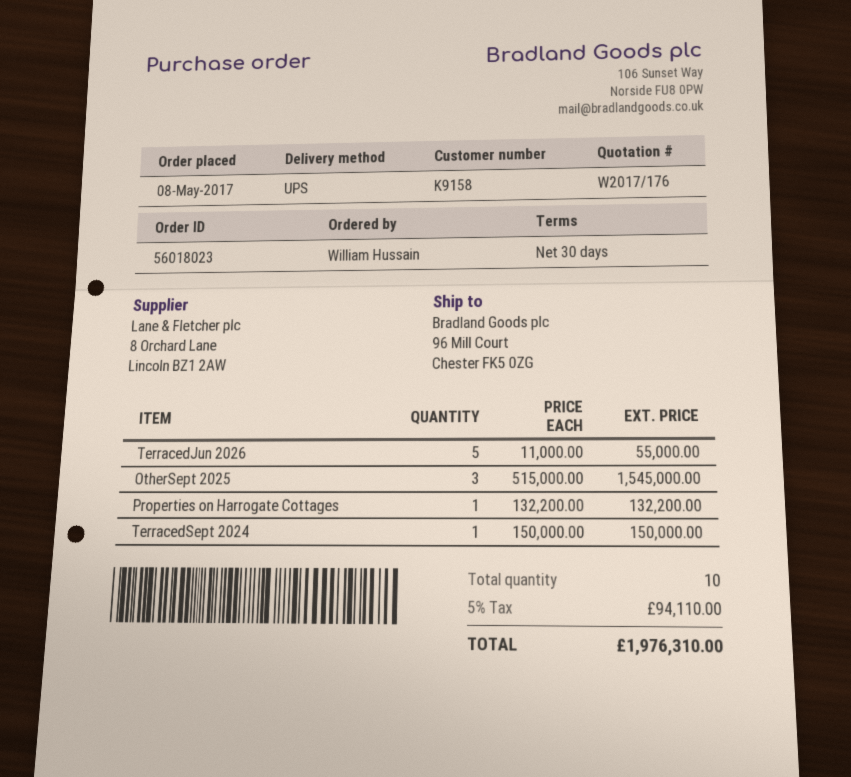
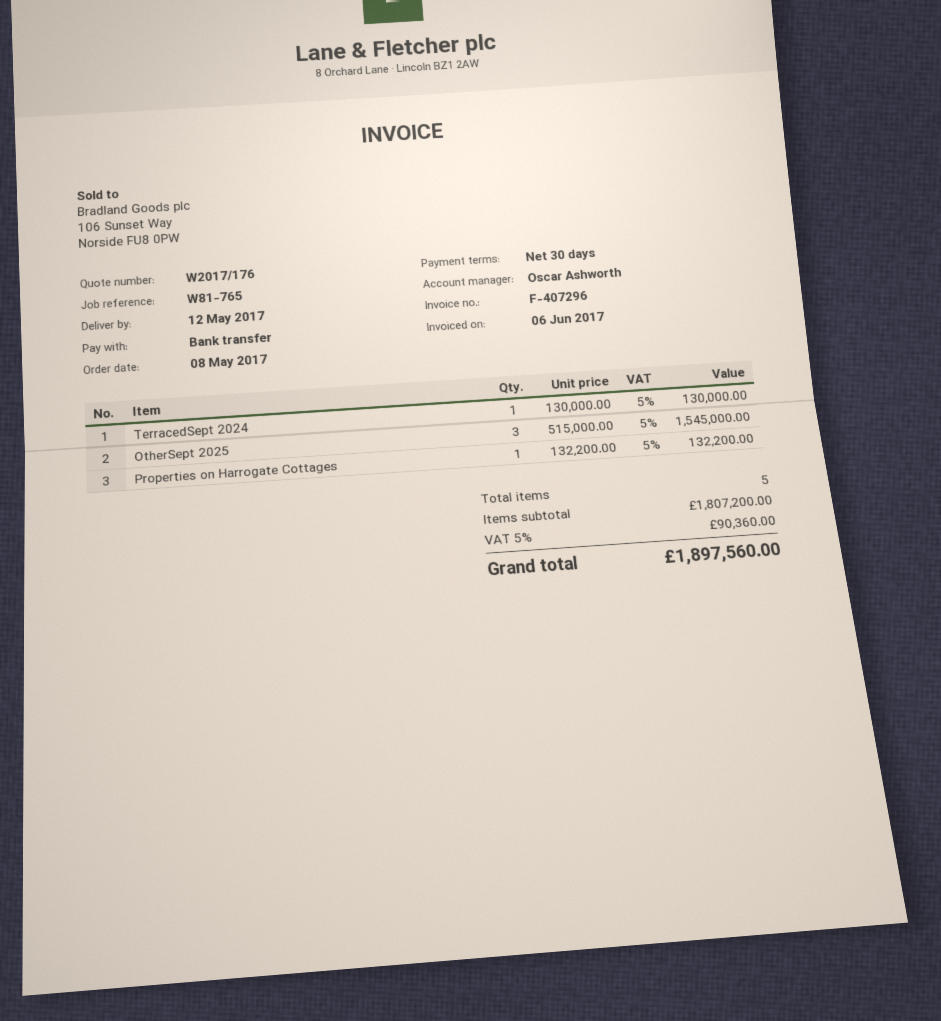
TerracedJun 2026: 5 x 11000.00 = 55000.00 -> none
TerracedSept 2024: 1 x 150000.00 = 150000.00 -> 1 x 130000.00 = 130000.00
total quantity: 10 -> 5
tax: 5% = 94110.00 -> 5% = 90360.00
total: 1976310.00 -> 1897560.00

